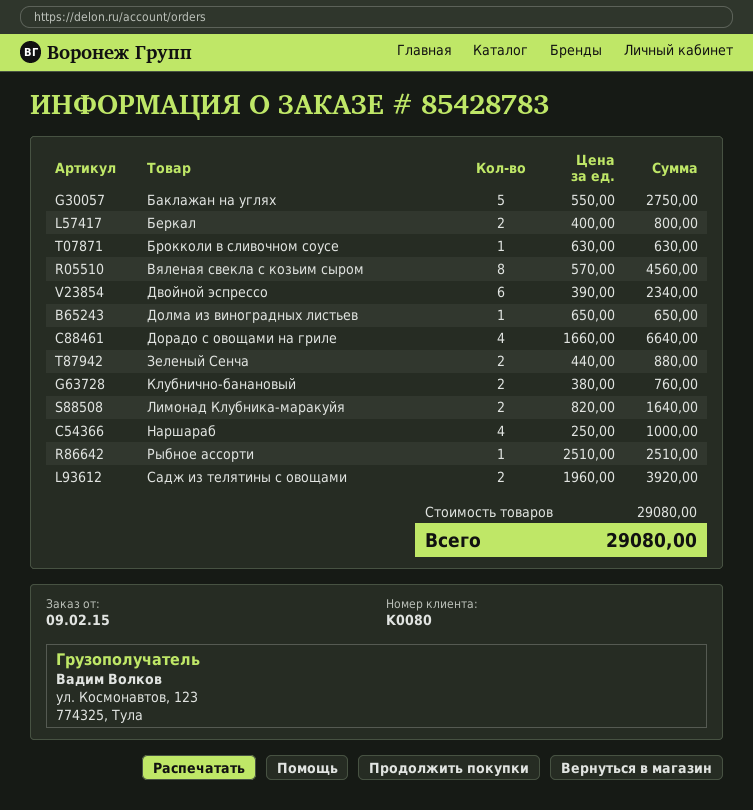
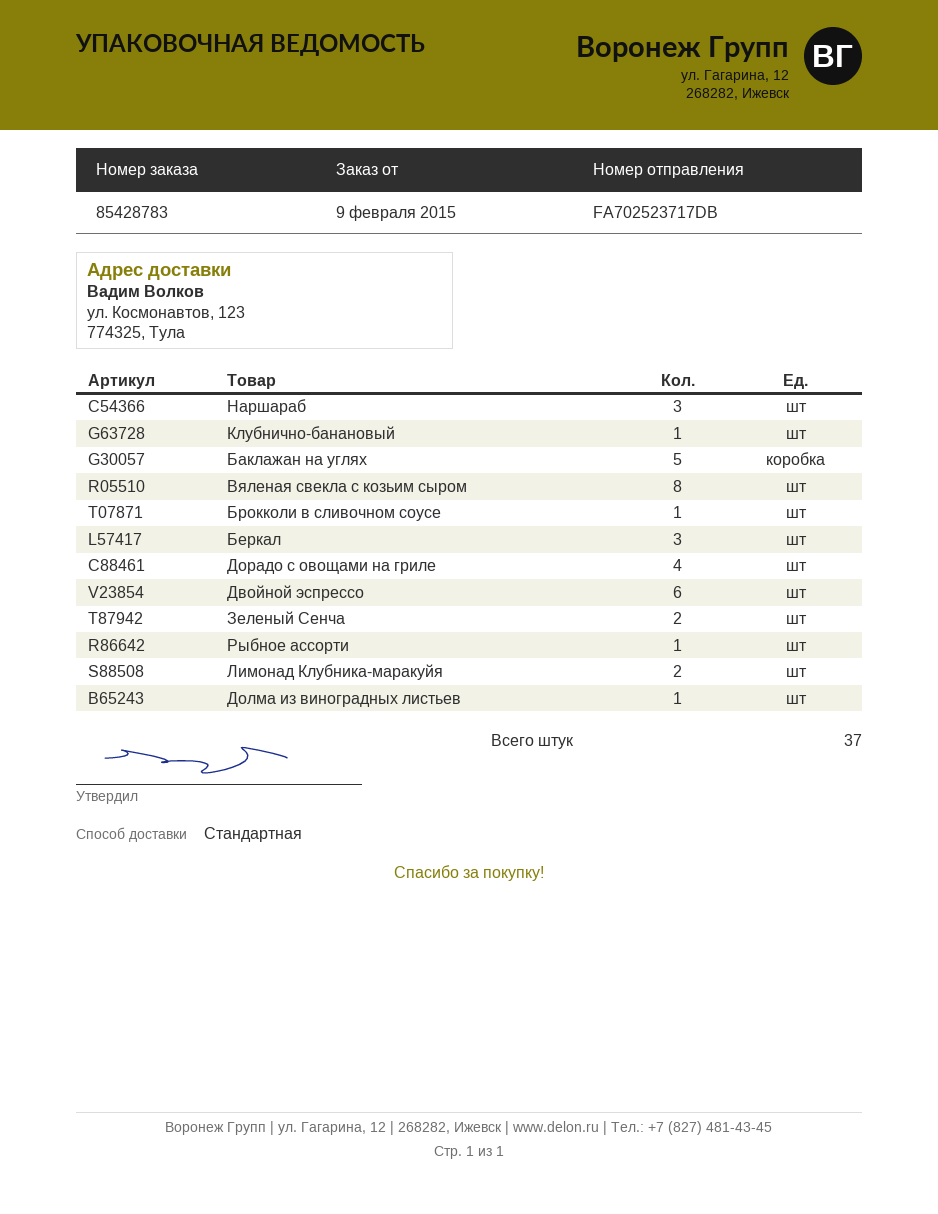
Беркал: 2 -> 3
Клубнично-банановый: 2 -> 1
Наршараб: 4 -> 3
Садж из телятины с овощами: 2 -> none

